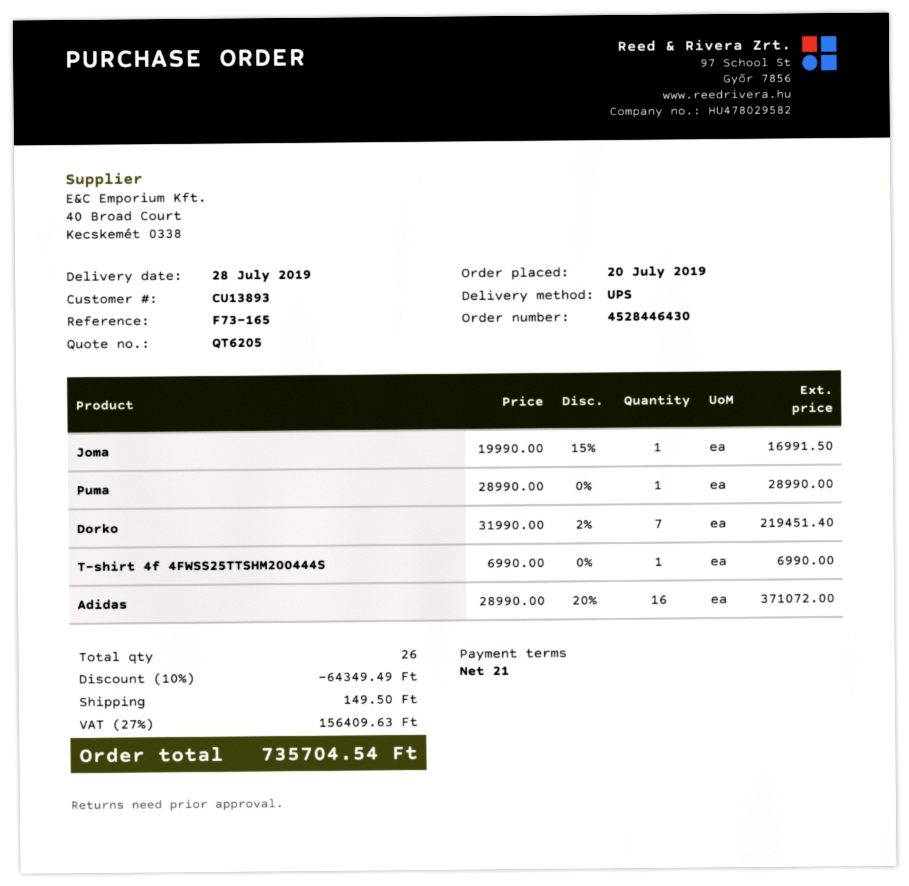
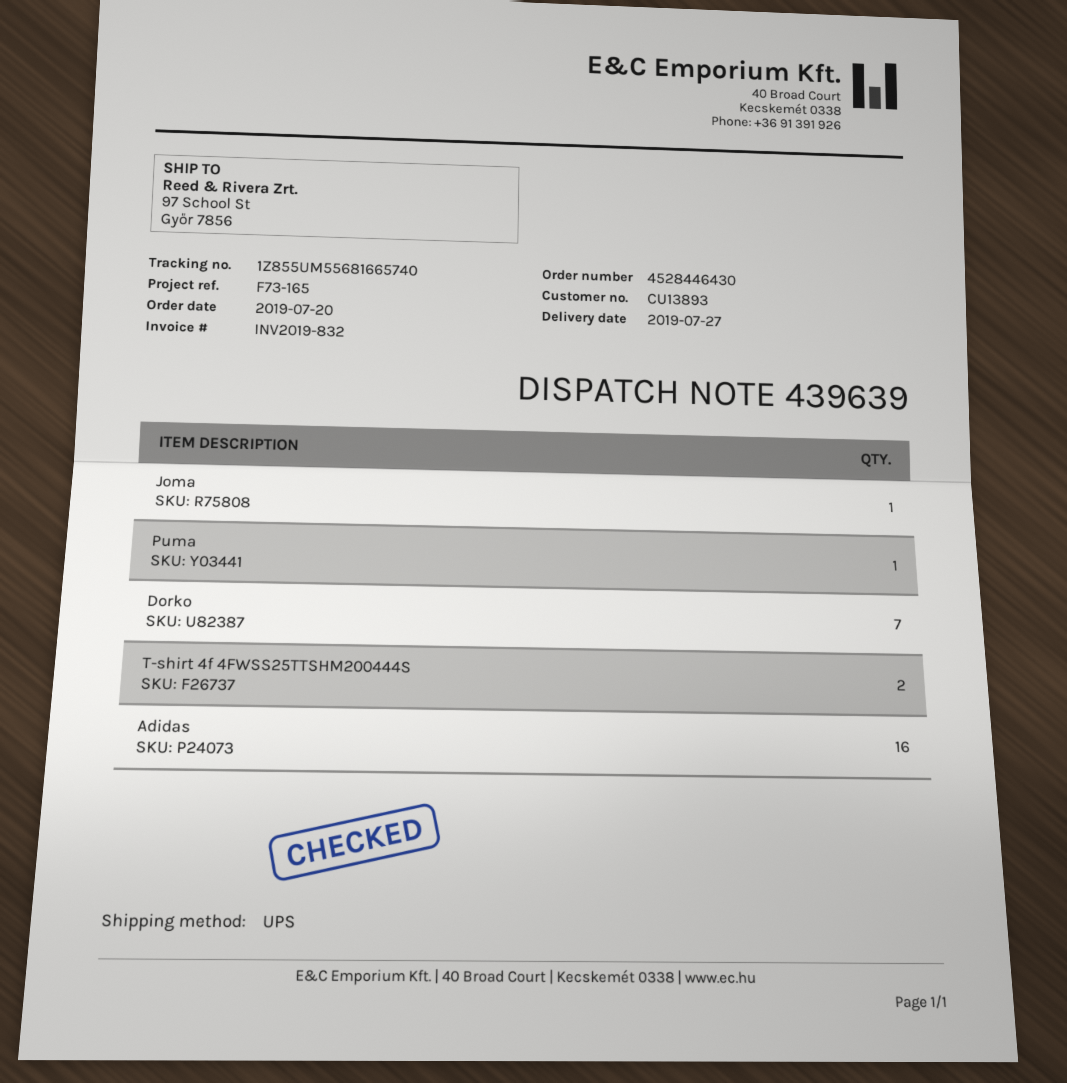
delivery date: 2019-07-28 -> 2019-07-27
T-shirt 4f 4FWSS25TTSHM200444S: 1 -> 2

